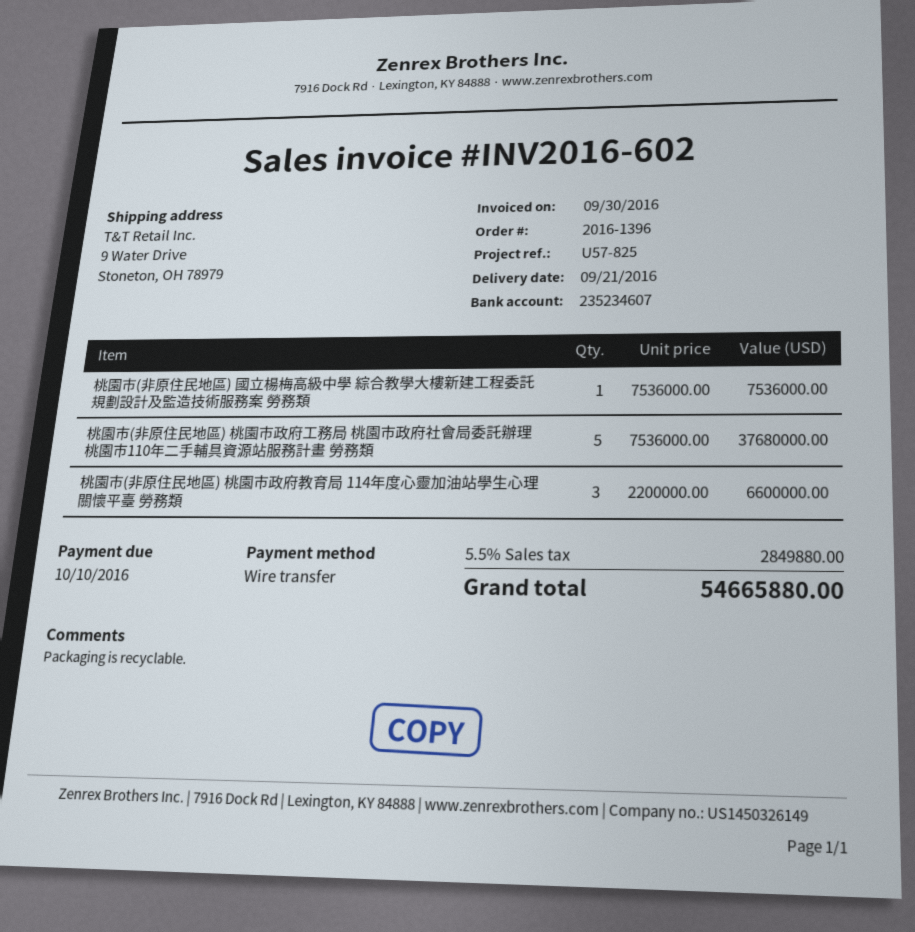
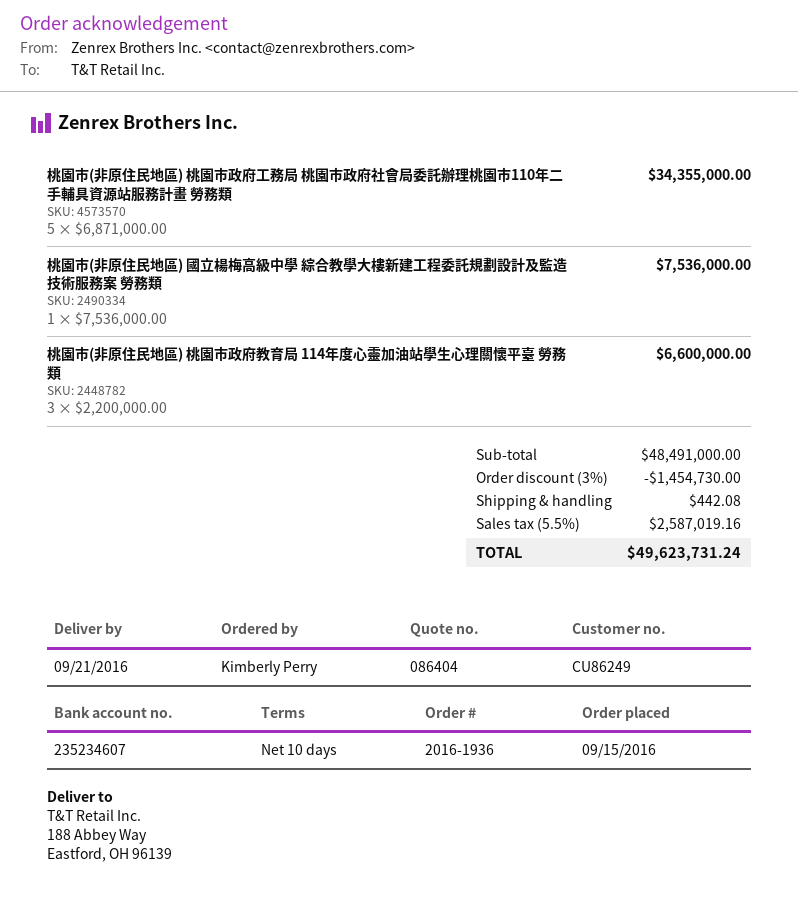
order number: 2016-1396 -> 2016-1936
ship to: 9 Water Drive, Stoneton, OH 78979 -> 188 Abbey Way, Eastford, OH 96139
桃園市(非原住民地區) 桃園市政府工務局 桃園市政府社會局委託辦理桃園市110年二手輔具資源站服務計畫 勞務類: 5 x 7536000.00 = 37680000.00 -> 5 x 6871000.00 = 34355000.00
discount: none -> 3% = 1454730.00
shipping: none -> 442.08
tax: 5.5% = 2849880.00 -> 5.5% = 2587019.16
total: 54665880.00 -> 49623731.24

